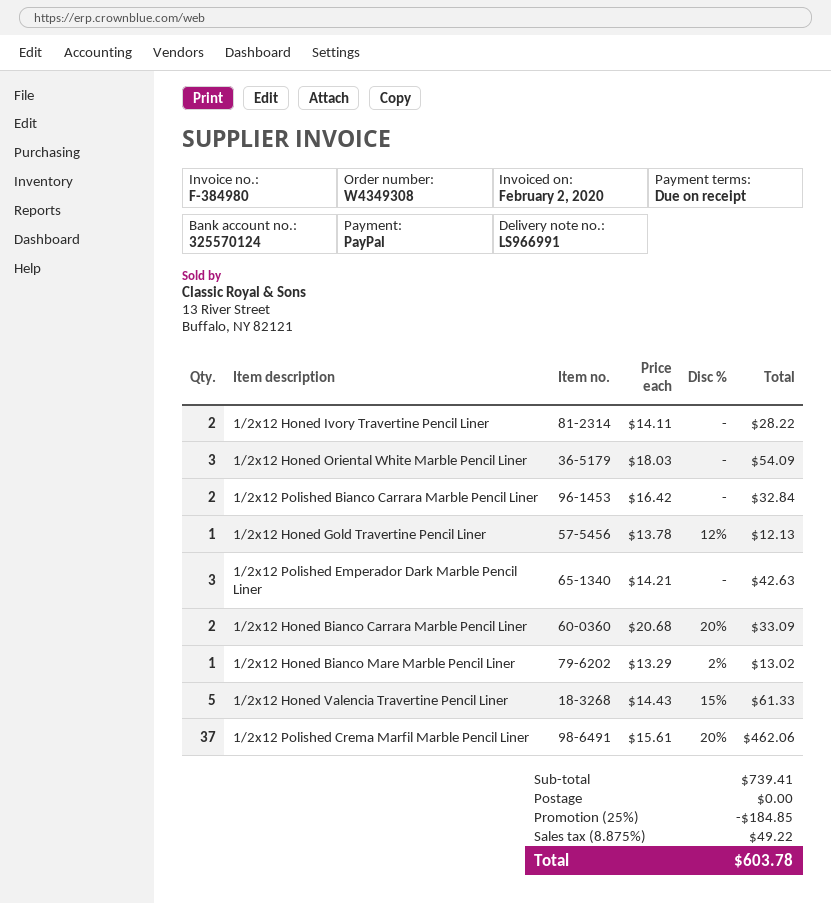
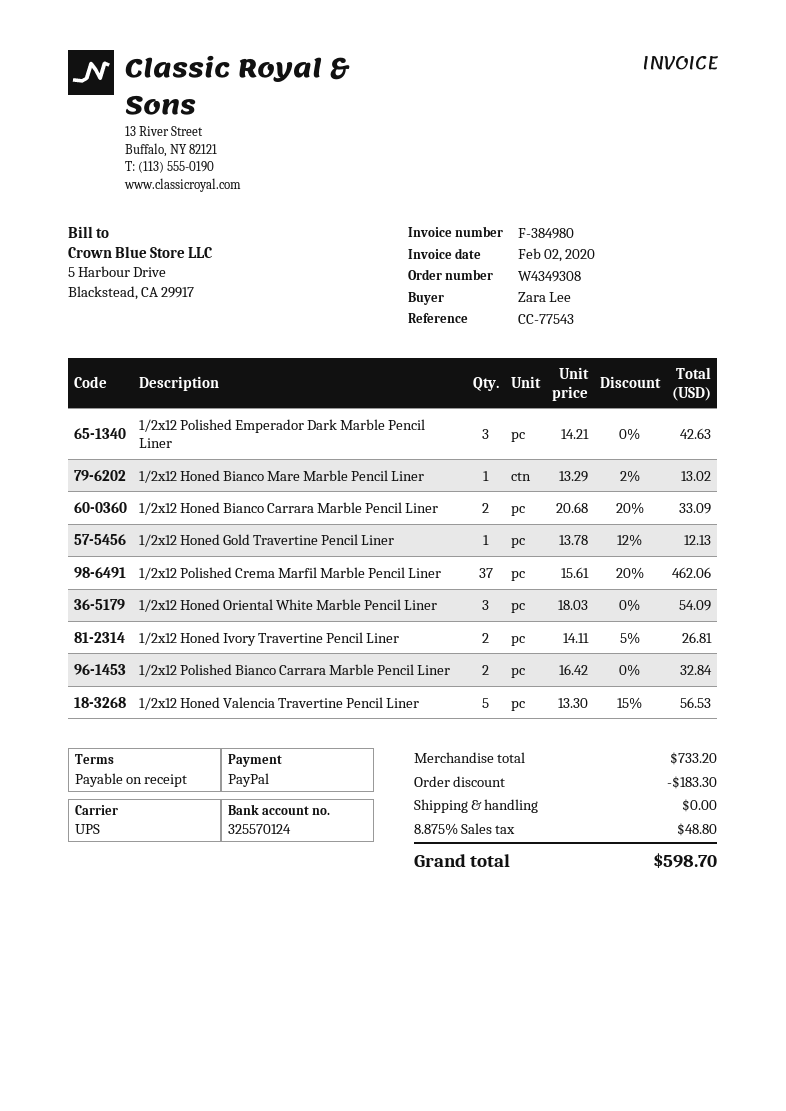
1/2x12 Honed Ivory Travertine Pencil Liner: 2 x 14.11 = 28.22 -> 2 x 14.11 - 5% = 26.81
1/2x12 Honed Valencia Travertine Pencil Liner: 5 x 14.43 - 15% = 61.33 -> 5 x 13.30 - 15% = 56.53
subtotal: 739.41 -> 733.20
discount: 184.85 -> 183.30
tax: 8.875% = 49.22 -> 8.875% = 48.80
total: 603.78 -> 598.70

